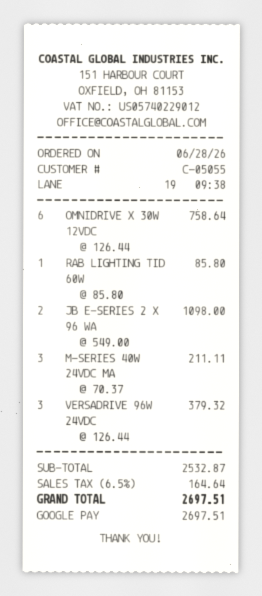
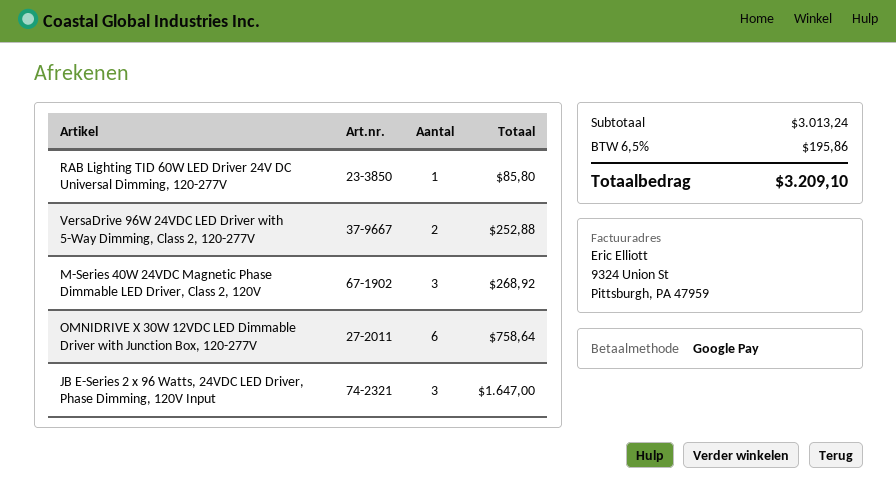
JB E-SERIES 2 X 96 WA: 2 for 1098.00 -> 3 for 1647.00
M-SERIES 40W 24VDC MA: 3 for 211.11 -> 3 for 268.92
VERSADRIVE 96W 24VDC: 3 for 379.32 -> 2 for 252.88
subtotal: 2532.87 -> 3013.24
tax: 6.5% = 164.64 -> 6.5% = 195.86
total: 2697.51 -> 3209.10

